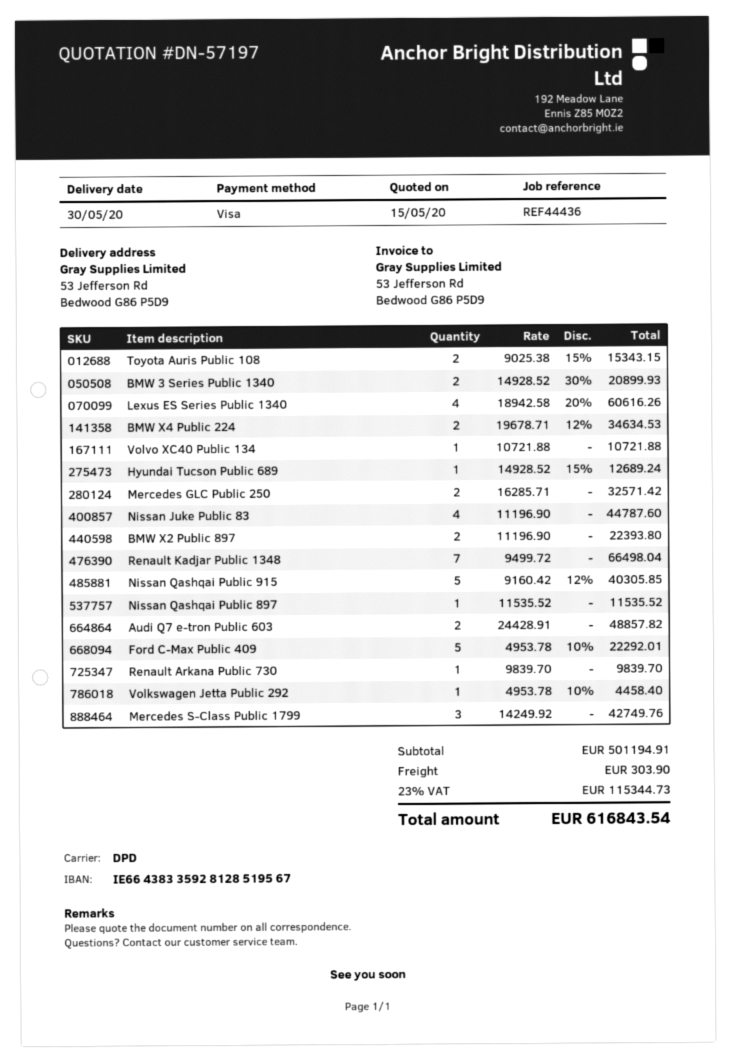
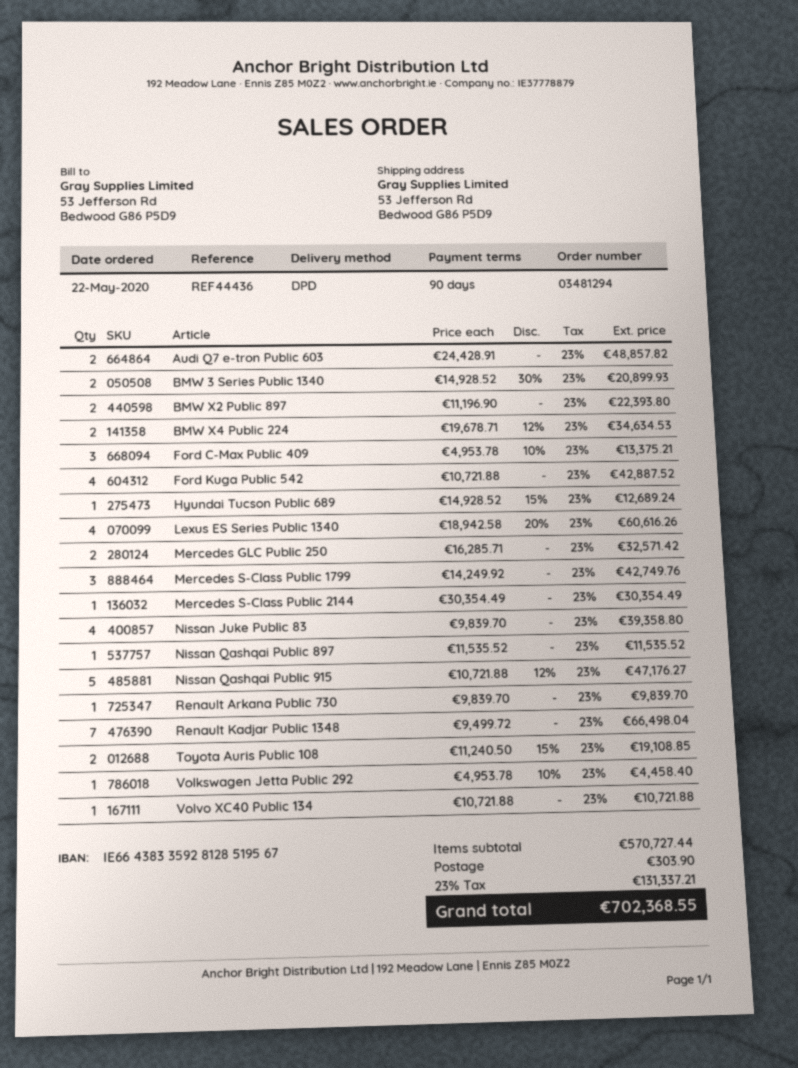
Toyota Auris Public 108: 2 x 9025.38 - 15% = 15343.15 -> 2 x 11240.50 - 15% = 19108.85
Nissan Juke Public 83: 4 x 11196.90 = 44787.60 -> 4 x 9839.70 = 39358.80
Nissan Qashqai Public 915: 5 x 9160.42 - 12% = 40305.85 -> 5 x 10721.88 - 12% = 47176.27
Ford C-Max Public 409: 5 x 4953.78 - 10% = 22292.01 -> 3 x 4953.78 - 10% = 13375.21
Ford Kuga Public 542: none -> 4 x 10721.88 = 42887.52
Mercedes S-Class Public 2144: none -> 1 x 30354.49 = 30354.49
subtotal: 501194.91 -> 570727.44
tax: 23% = 115344.73 -> 23% = 131337.21
total: 616843.54 -> 702368.55

